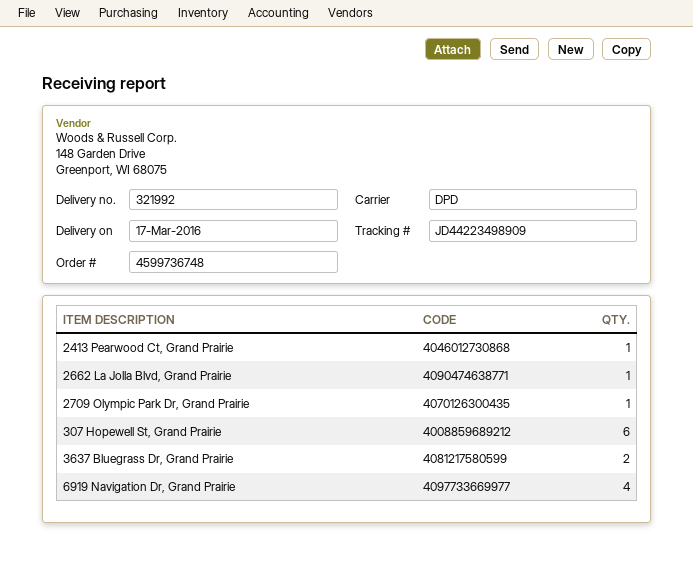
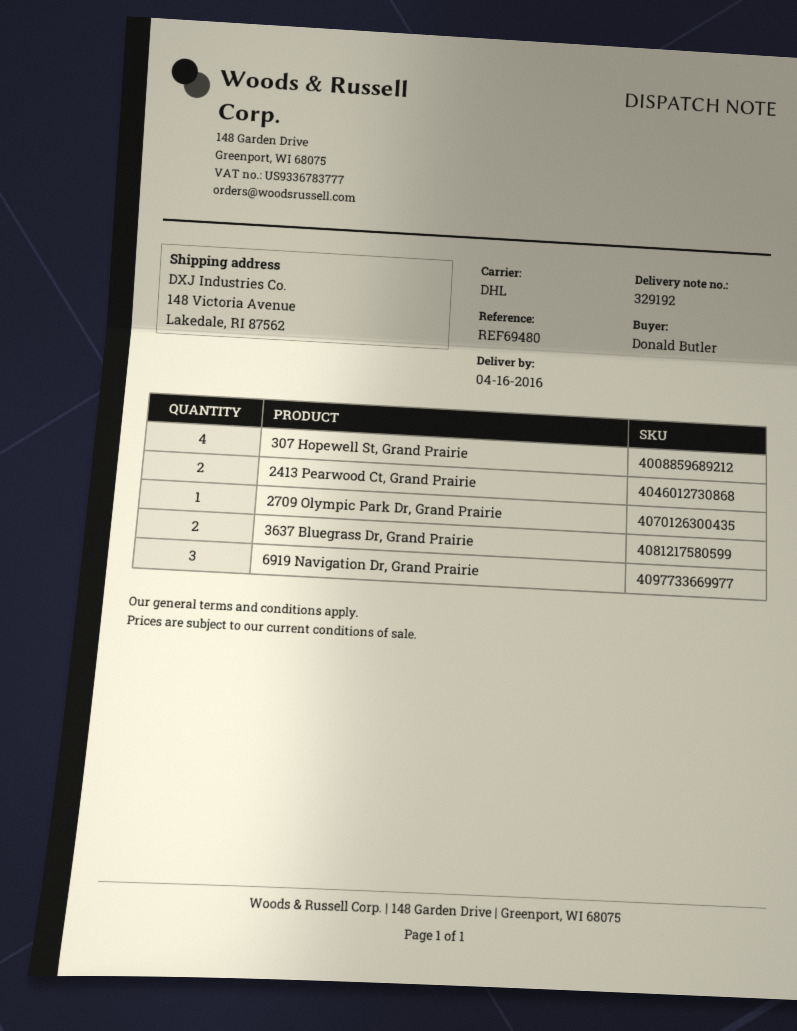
delivery note number: 321992 -> 329192
delivery date: 2016-03-17 -> 2016-04-16
shipping method: DPD -> DHL
2413 Pearwood Ct, Grand Prairie: 1 -> 2
2662 La Jolla Blvd, Grand Prairie: 1 -> none
307 Hopewell St, Grand Prairie: 6 -> 4
6919 Navigation Dr, Grand Prairie: 4 -> 3

